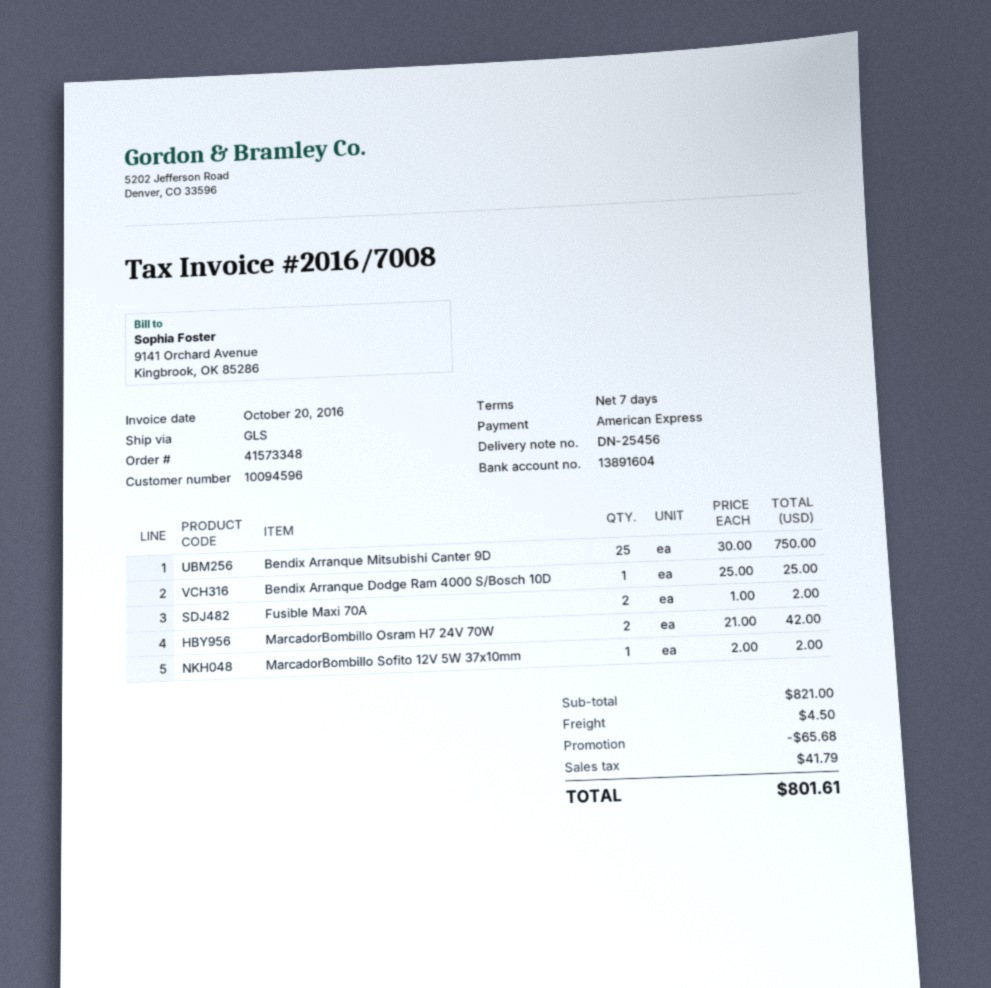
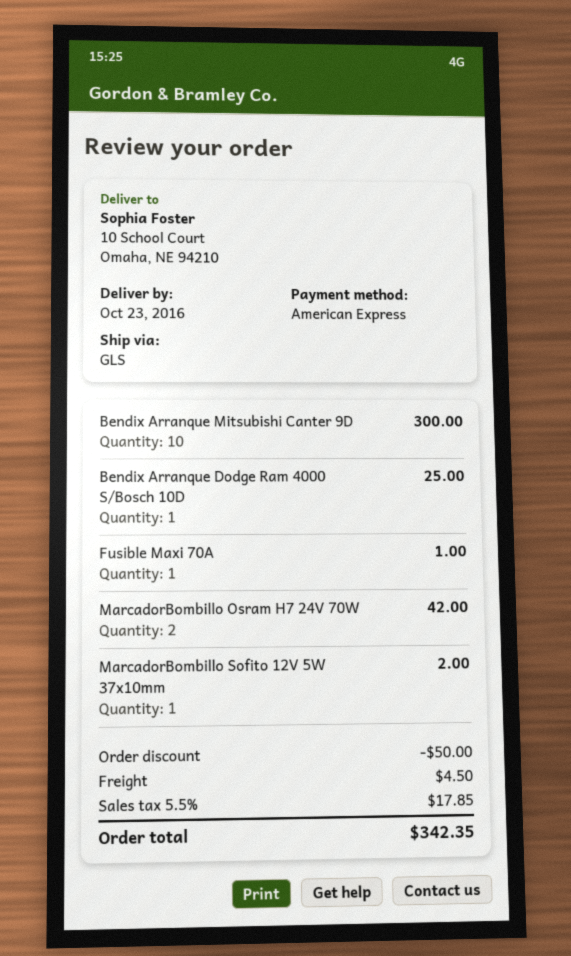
Bendix Arranque Mitsubishi Canter 9D: 25 for 750.00 -> 10 for 300.00
Fusible Maxi 70A: 2 for 2.00 -> 1 for 1.00
discount: 65.68 -> 50.00
tax: 41.79 -> 17.85
total: 801.61 -> 342.35

